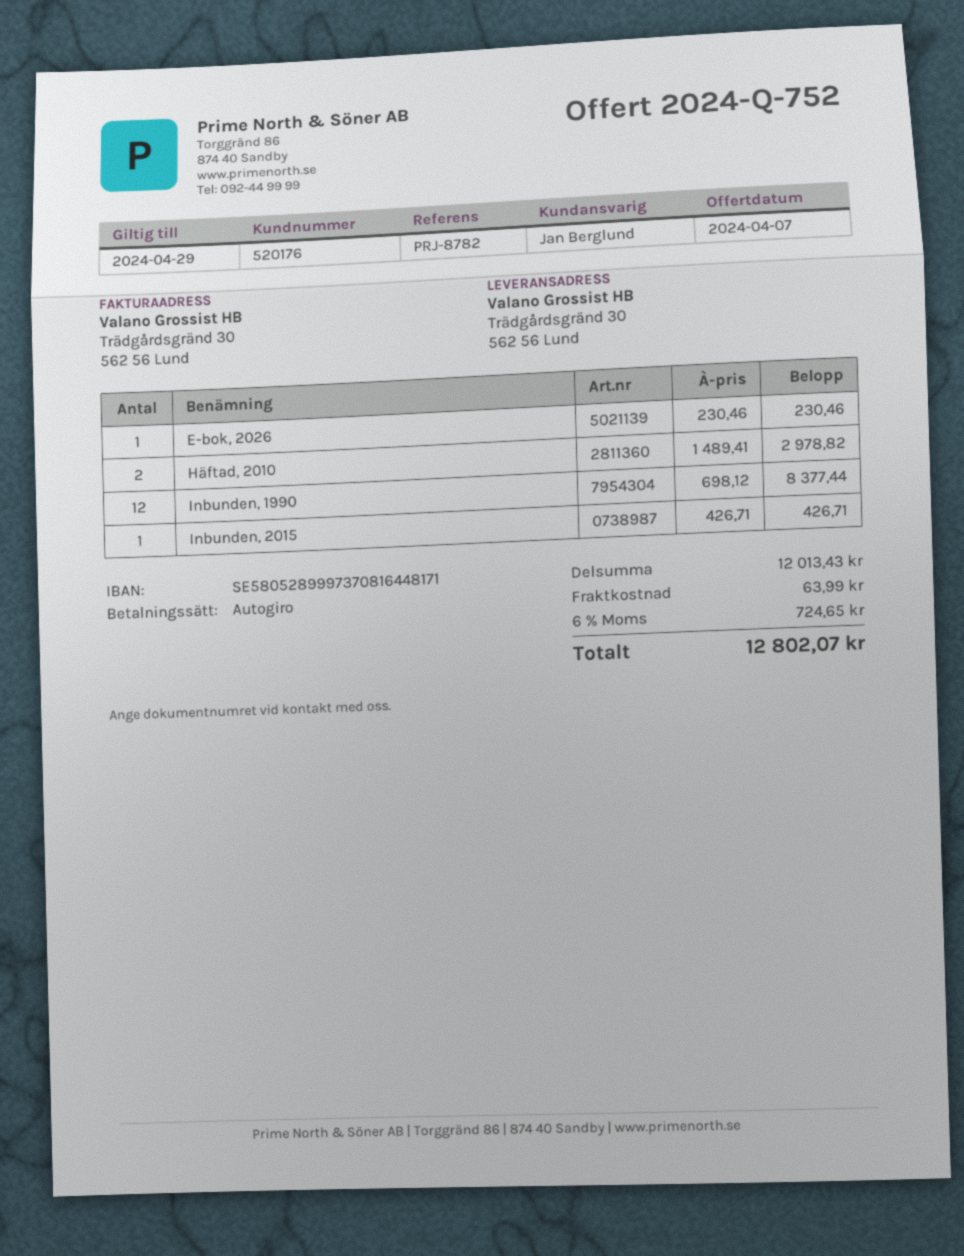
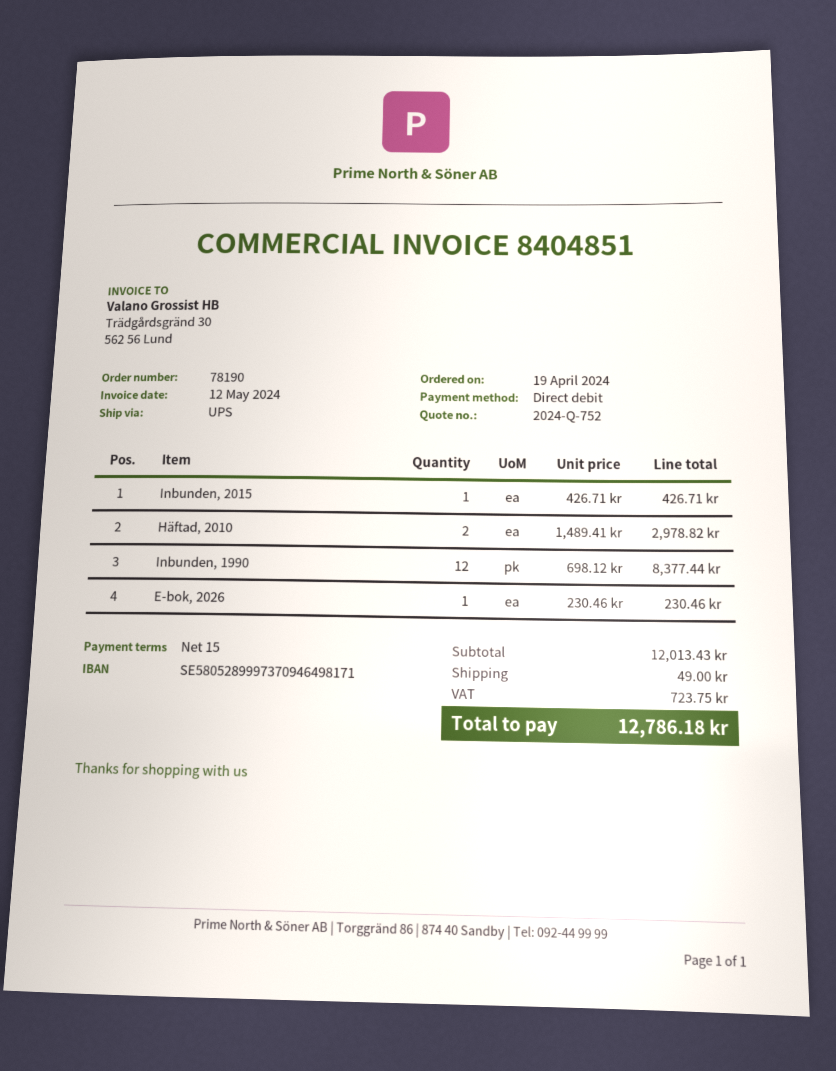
bank account: SE5805289997370816448171 -> SE5805289997370946498171
shipping: 63.99 -> 49.00
tax: 724.65 -> 723.75
total: 12802.07 -> 12786.18

